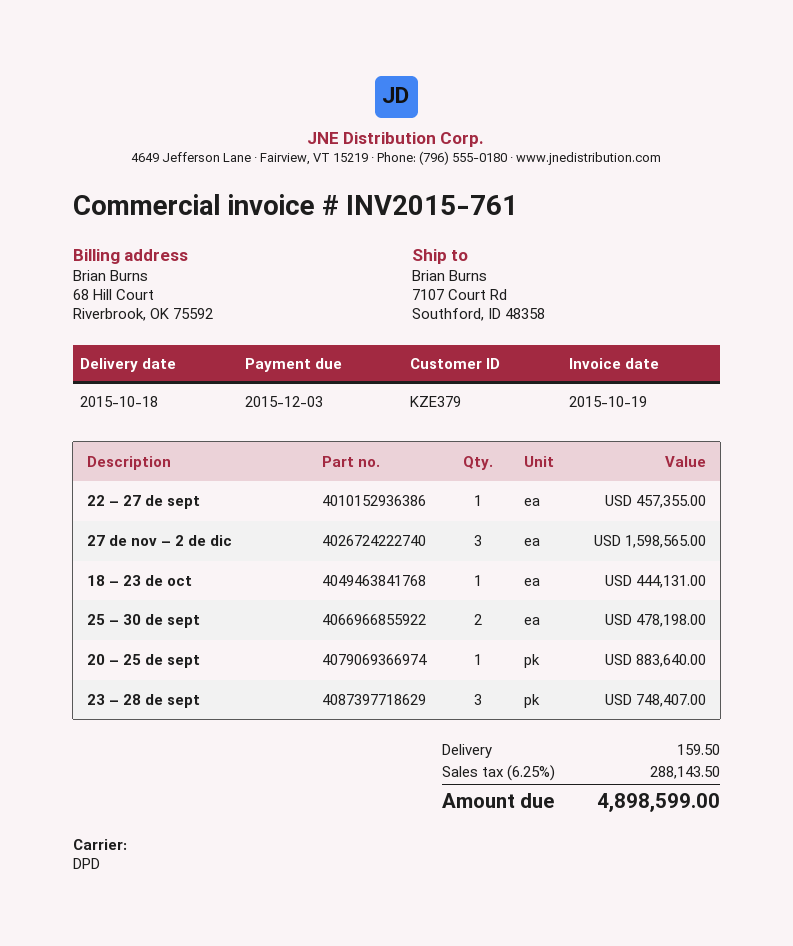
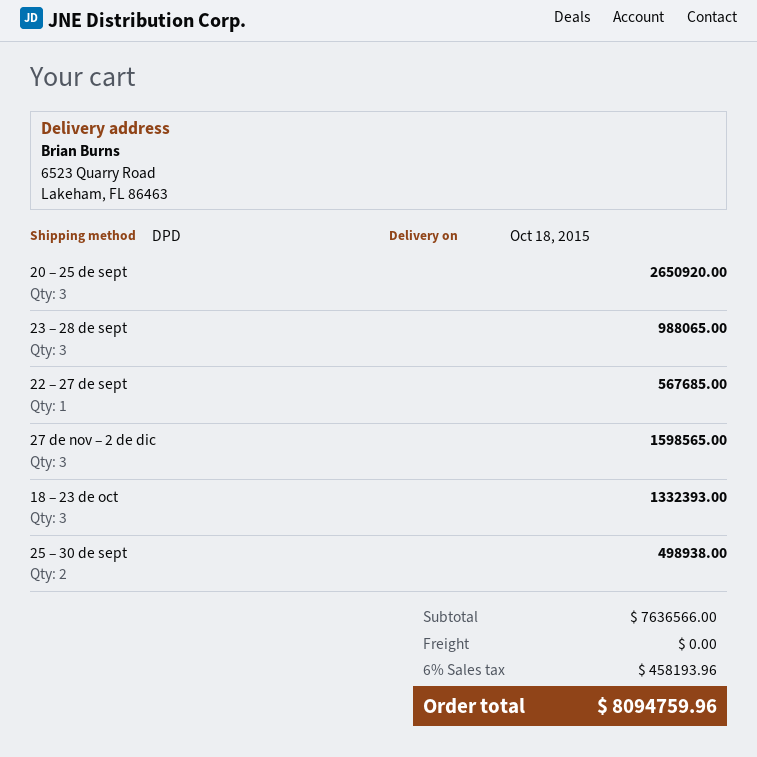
ship to: 7107 Court Rd, Southford, ID 48358 -> 6523 Quarry Road, Lakeham, FL 86463
22 – 27 de sept: 1 for 457355.00 -> 1 for 567685.00
18 – 23 de oct: 1 for 444131.00 -> 3 for 1332393.00
25 – 30 de sept: 2 for 478198.00 -> 2 for 498938.00
20 – 25 de sept: 1 for 883640.00 -> 3 for 2650920.00
23 – 28 de sept: 3 for 748407.00 -> 3 for 988065.00
shipping: 159.50 -> 0.00
tax: 6.25% = 288143.50 -> 6% = 458193.96
total: 4898599.00 -> 8094759.96

